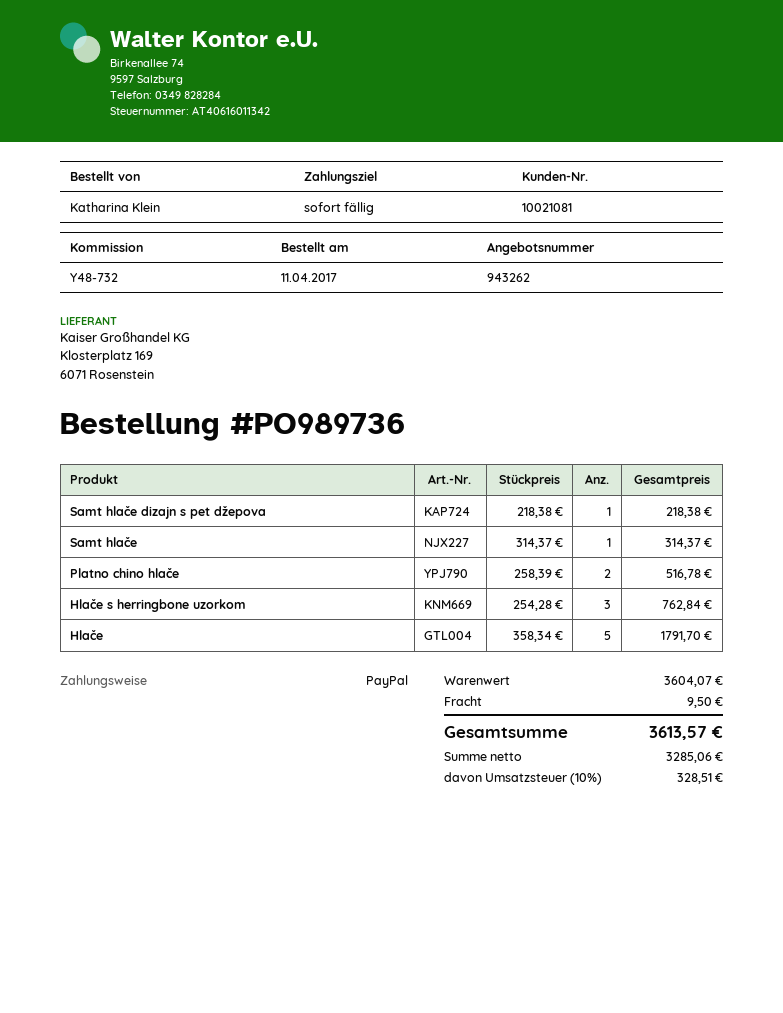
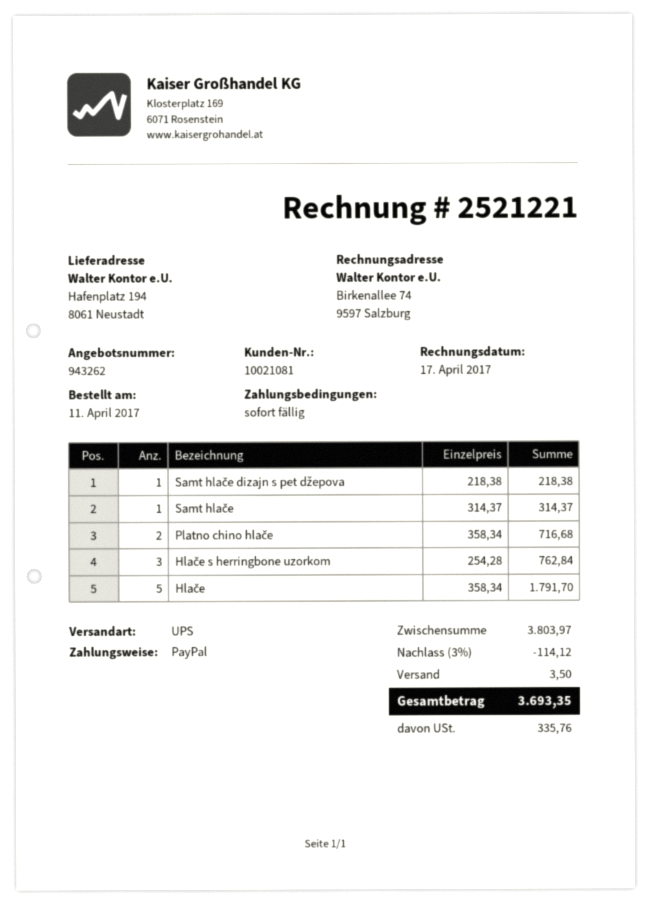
Platno chino hlače: 2 x 258.39 = 516.78 -> 2 x 358.34 = 716.68
subtotal: 3604.07 -> 3803.97
discount: none -> 3% = 114.12
shipping: 9.50 -> 3.50
tax: 328.51 -> 335.76
total: 3613.57 -> 3693.35

